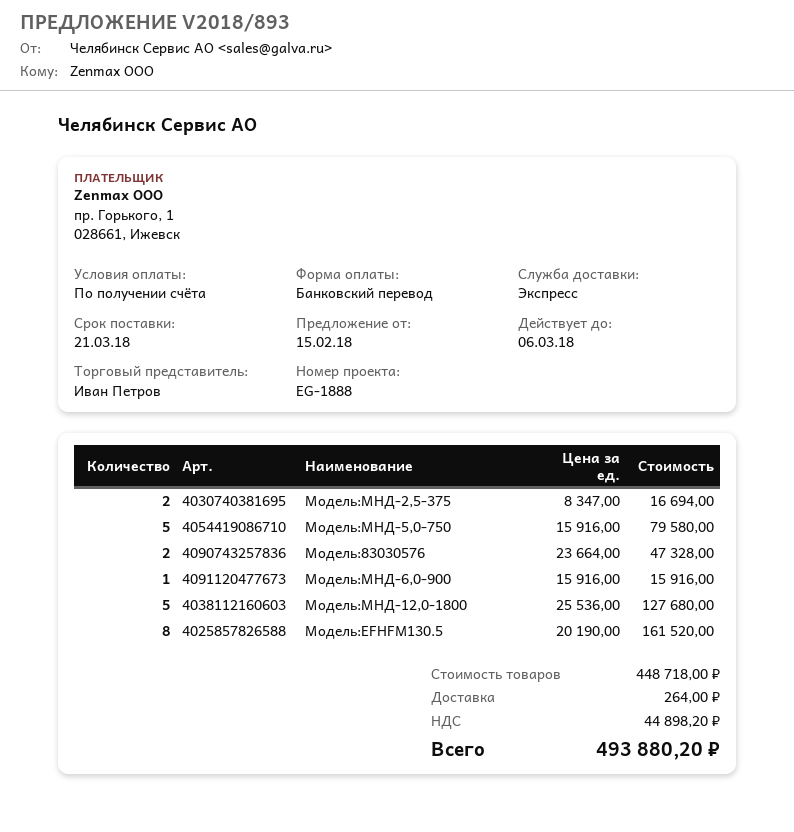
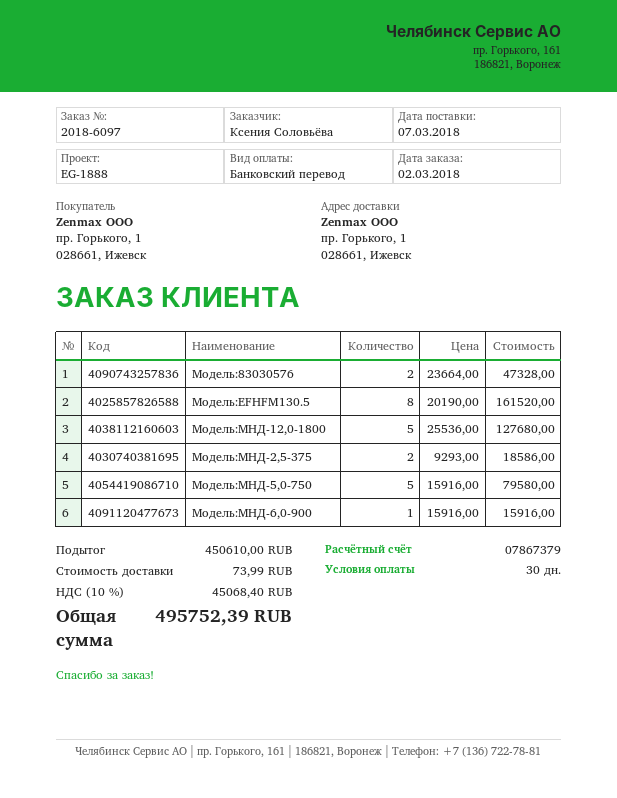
delivery date: 2018-03-21 -> 2018-03-07
payment terms: on receipt -> 30 days
Модель:МНД-2,5-375: 2 x 8347.00 = 16694.00 -> 2 x 9293.00 = 18586.00
subtotal: 448718.00 -> 450610.00
shipping: 264.00 -> 73.99
tax: 44898.20 -> 45068.40
total: 493880.20 -> 495752.39

